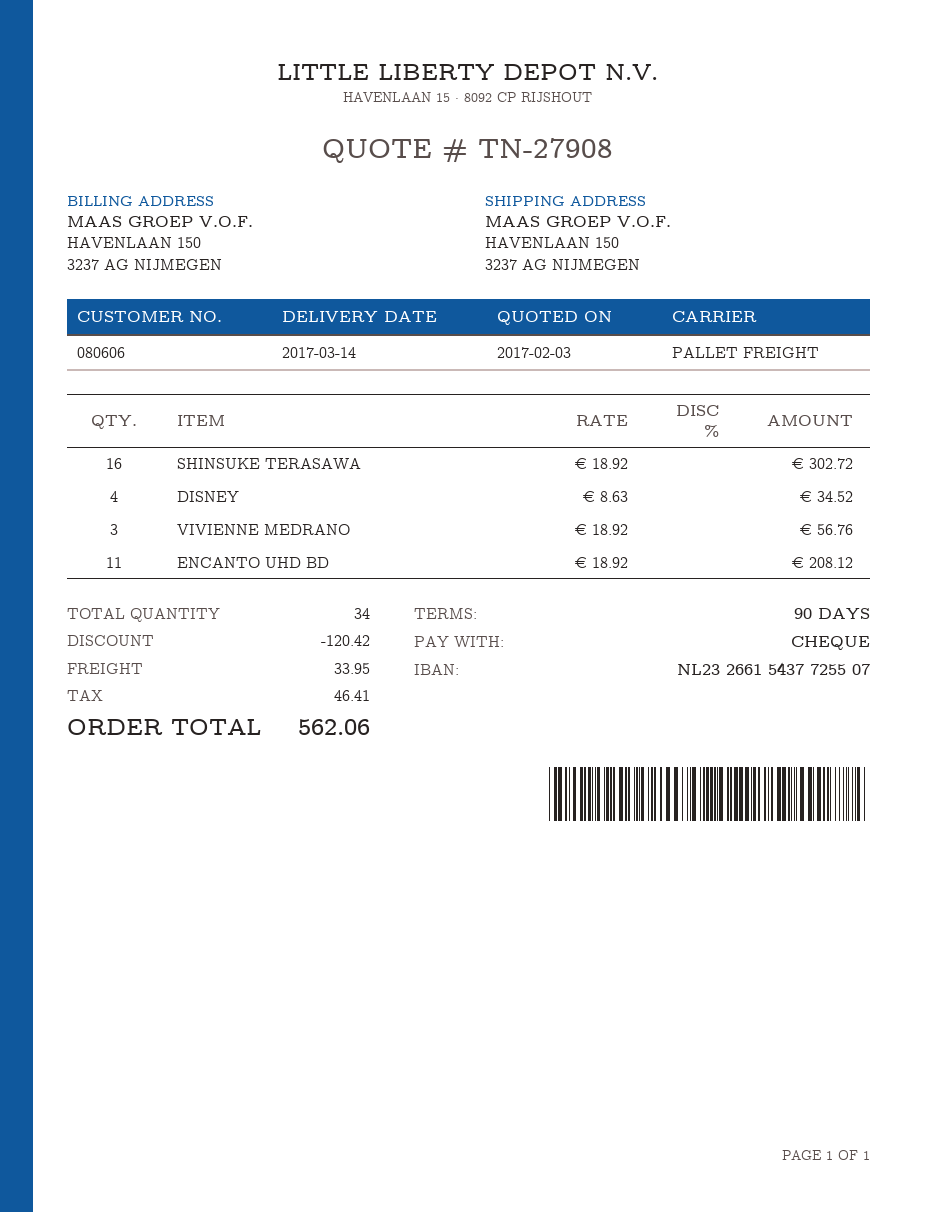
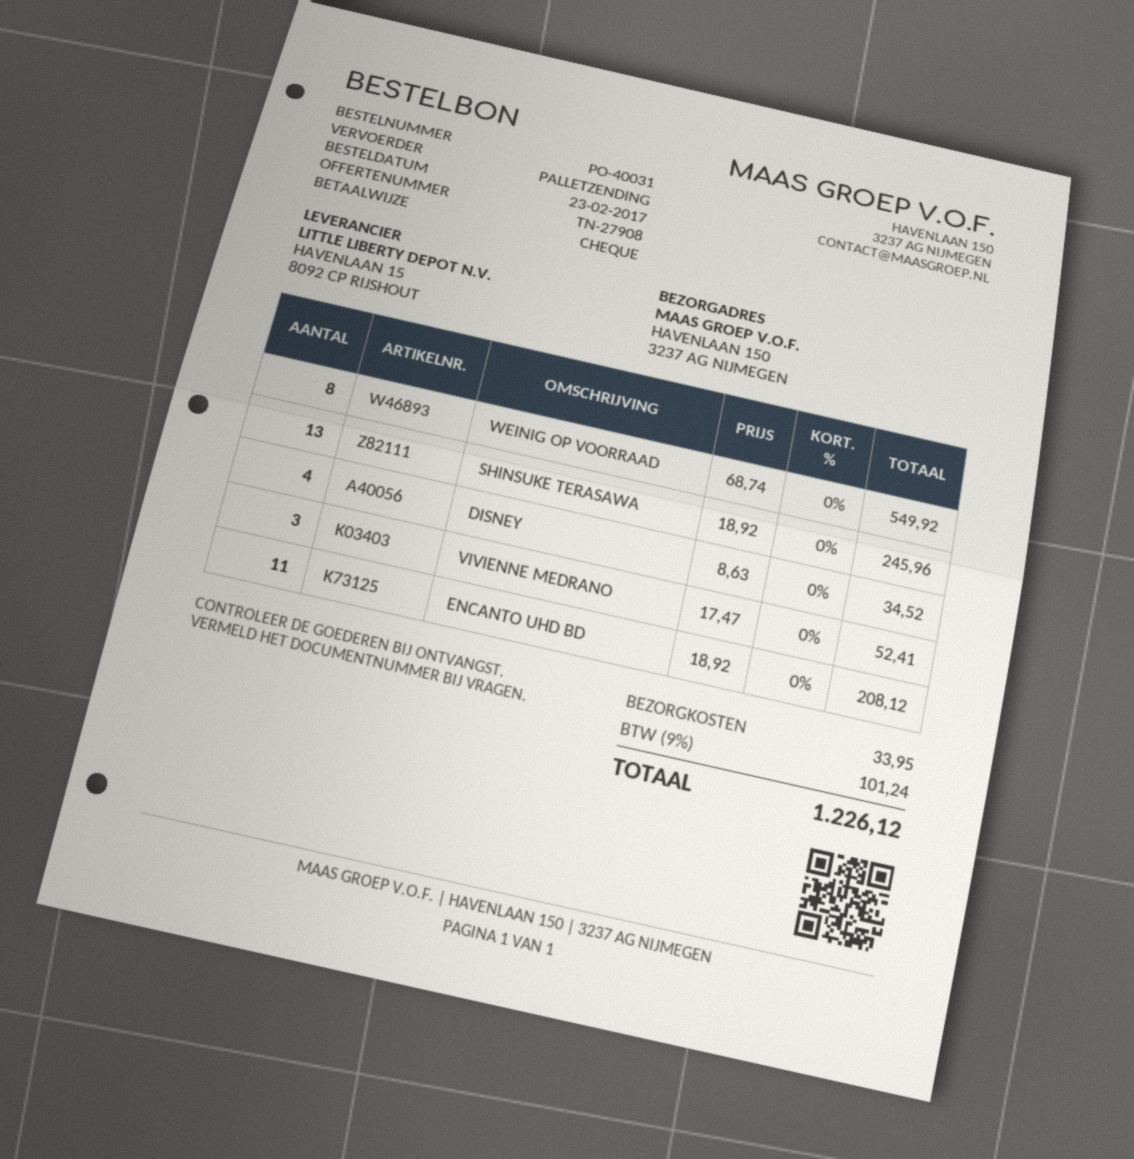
SHINSUKE TERASAWA: 16 x 18.92 = 302.72 -> 13 x 18.92 = 245.96
VIVIENNE MEDRANO: 3 x 18.92 = 56.76 -> 3 x 17.47 = 52.41
WEINIG OP VOORRAAD: none -> 8 x 68.74 = 549.92
discount: 120.42 -> none
tax: 46.41 -> 101.24
total: 562.06 -> 1226.12

